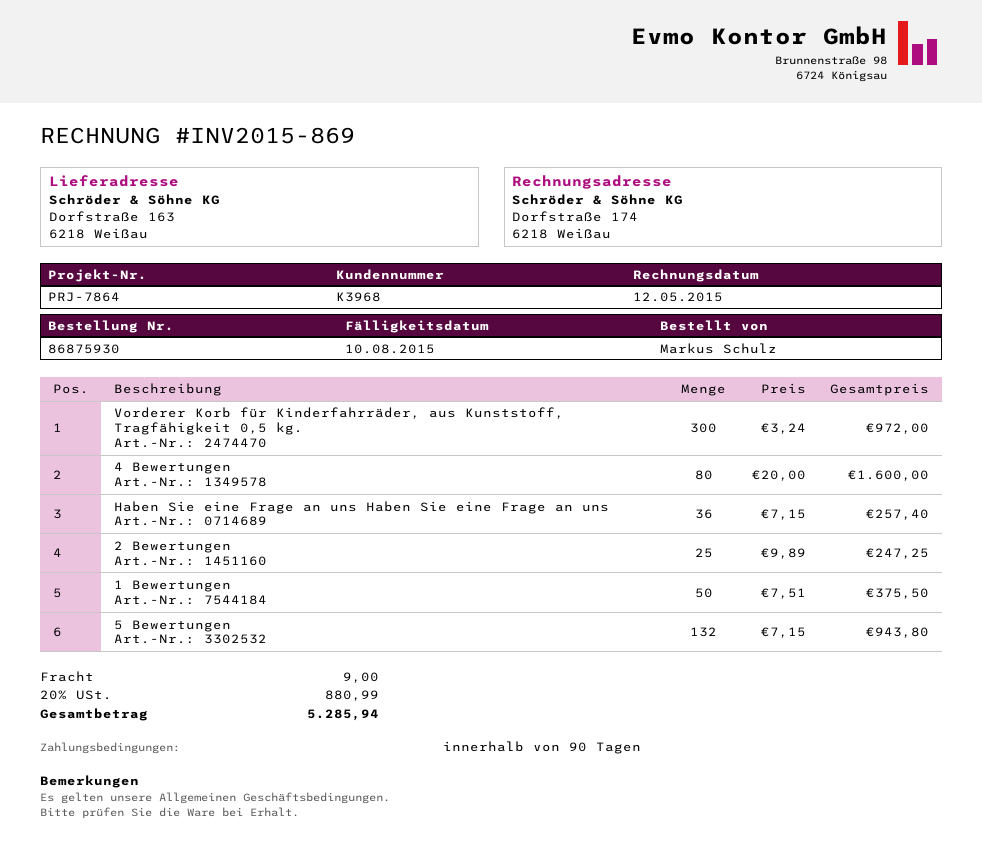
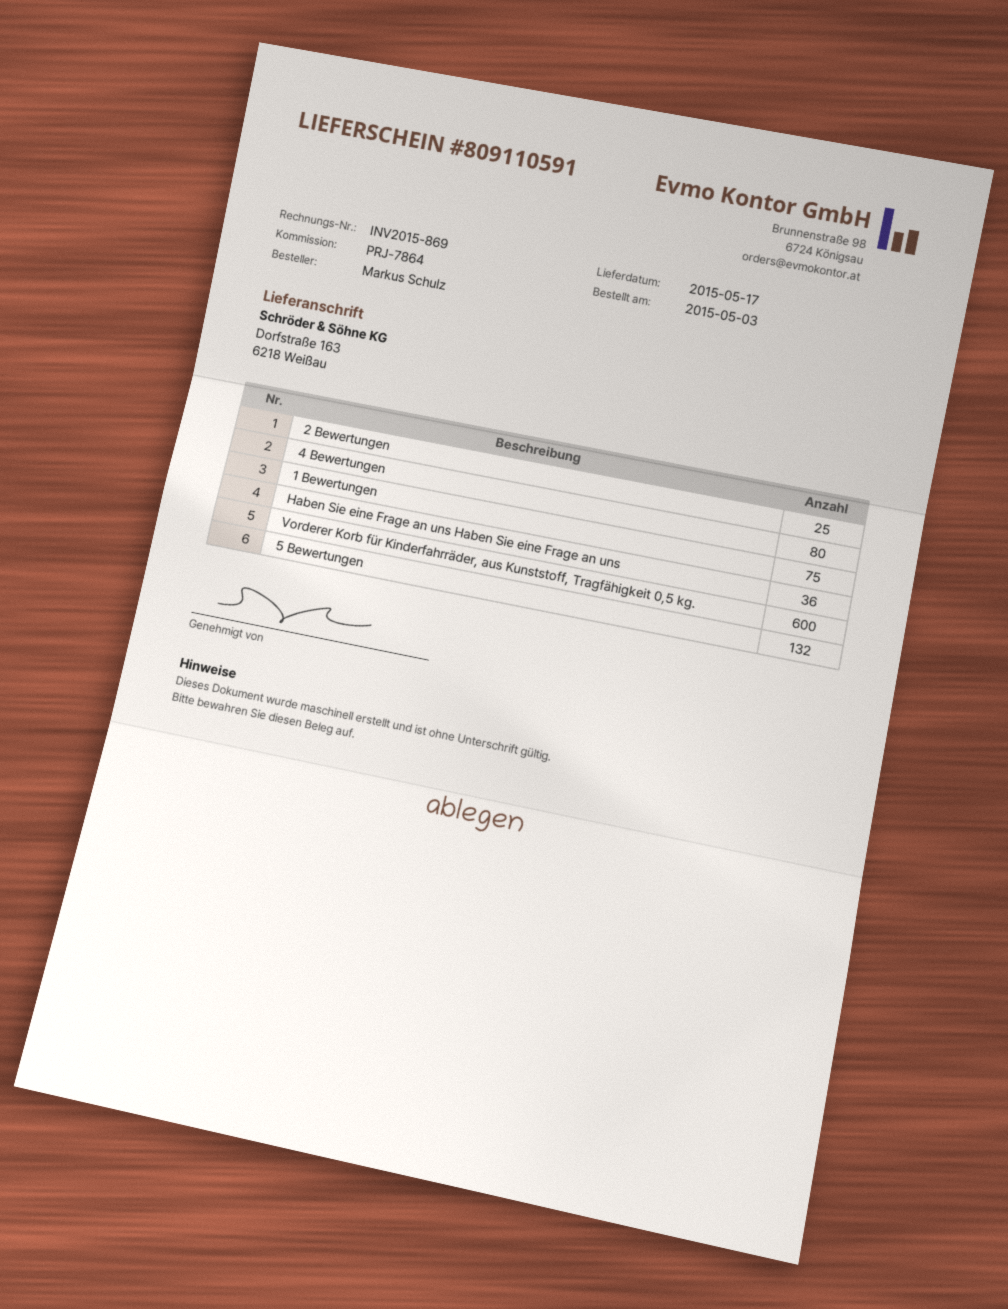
Vorderer Korb für Kinderfahrräder, aus Kunststoff, Tragfähigkeit 0,5 kg.: 300 -> 600
1 Bewertungen: 50 -> 75

